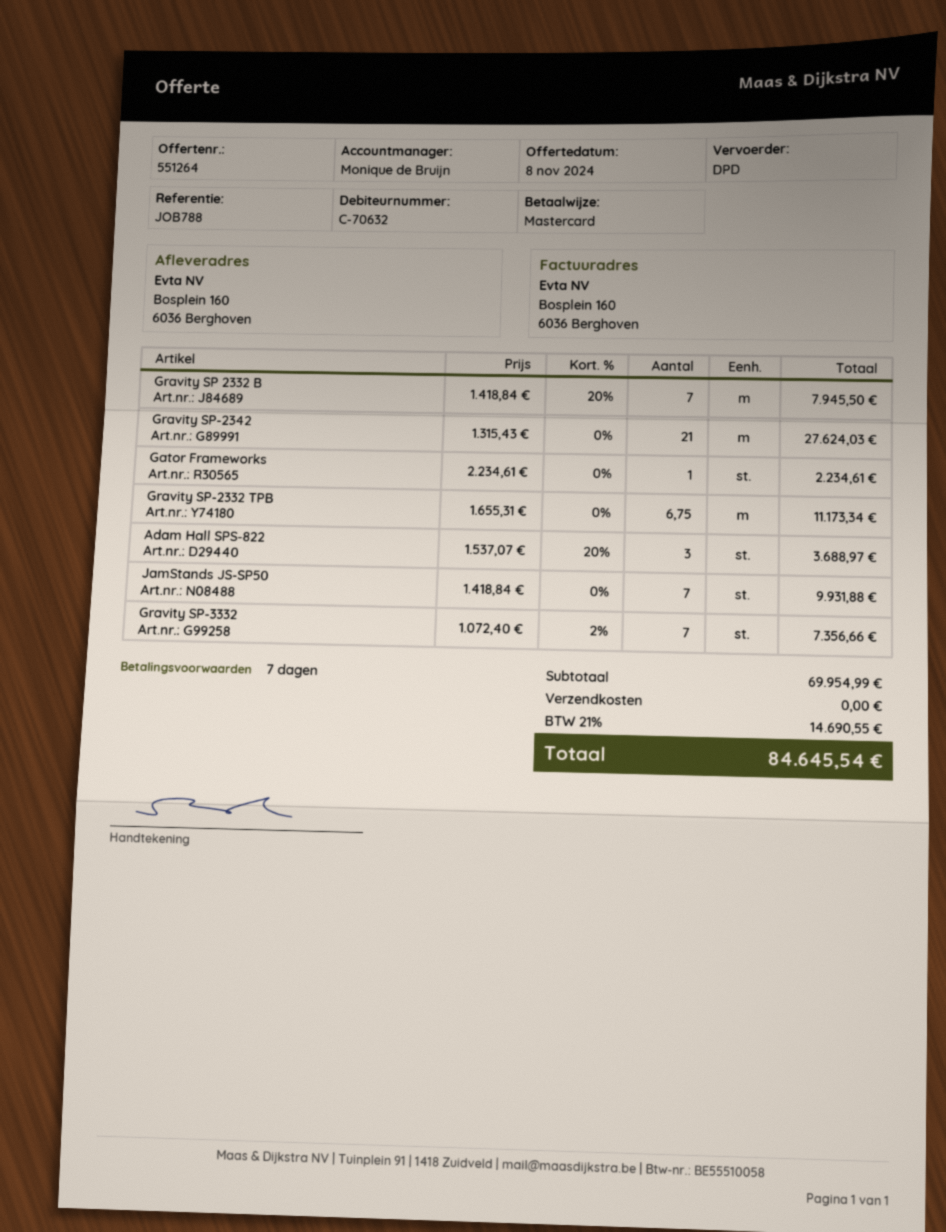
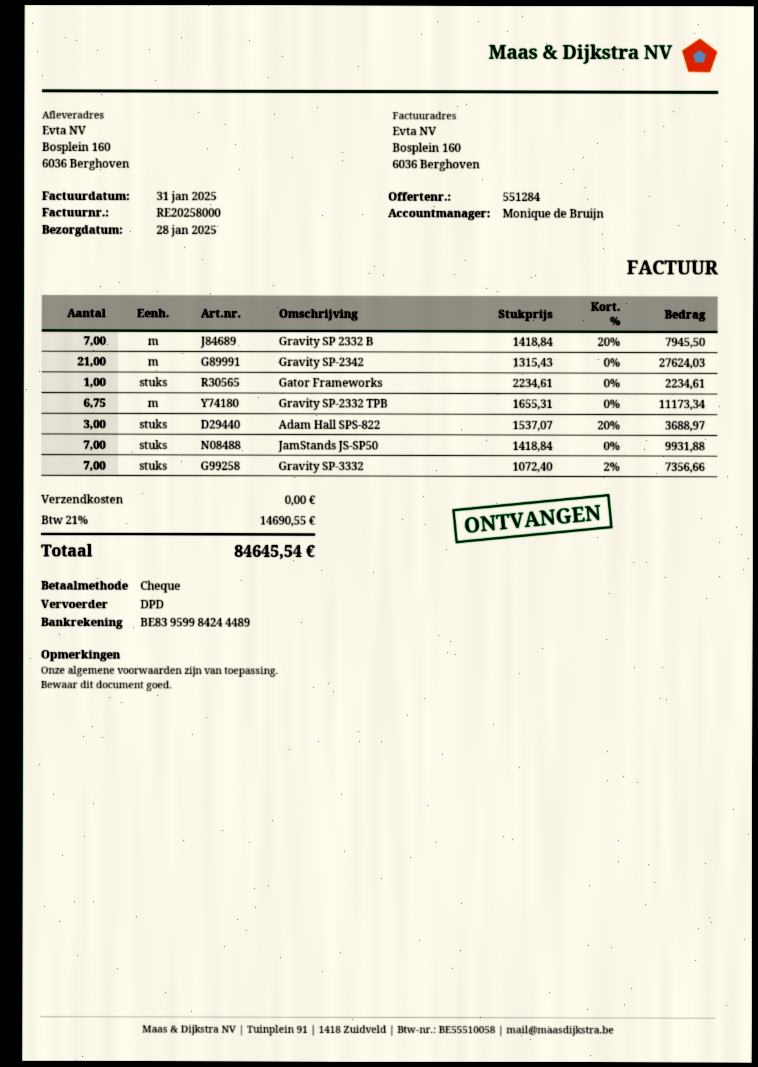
quote number: 551264 -> 551284
payment method: Mastercard -> cheque

